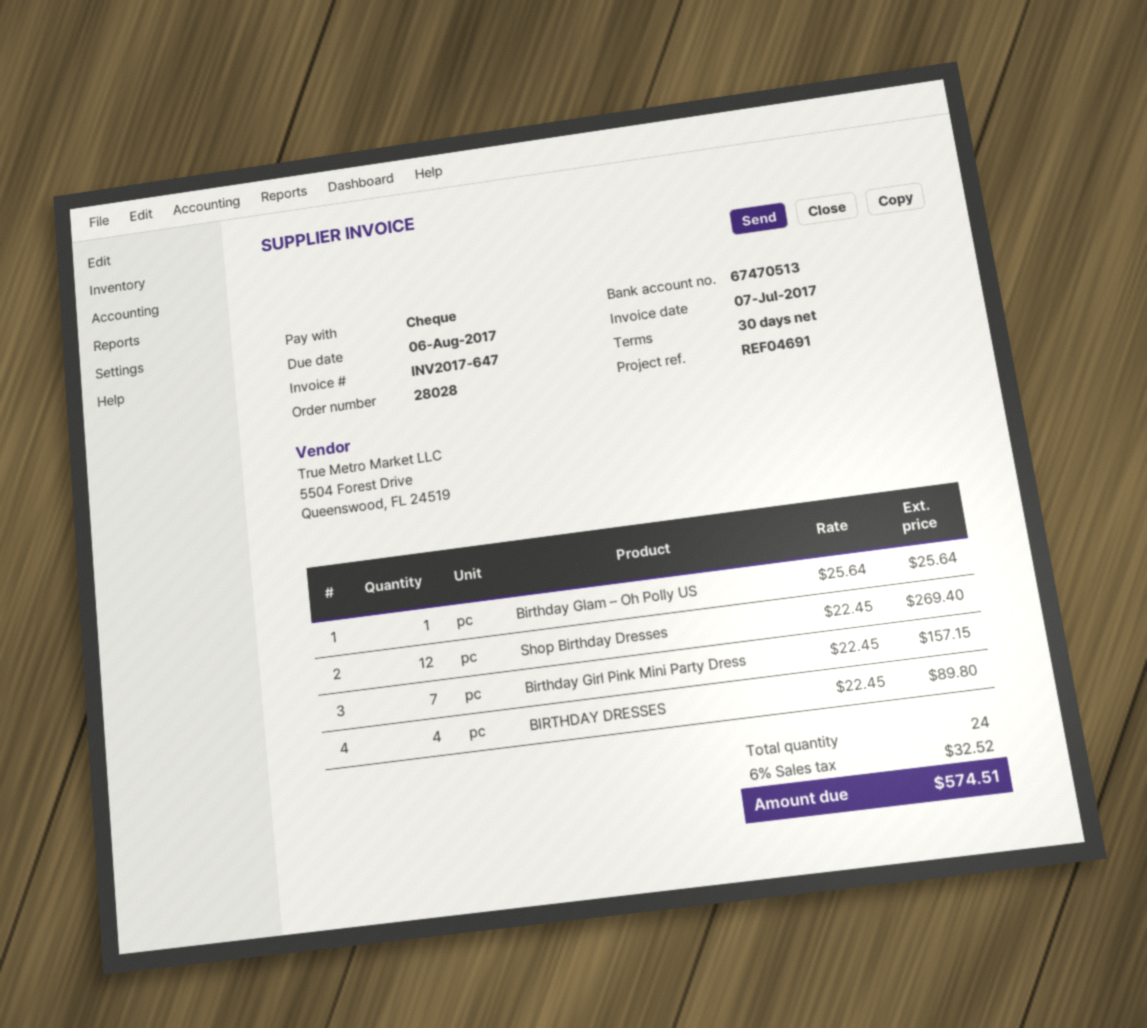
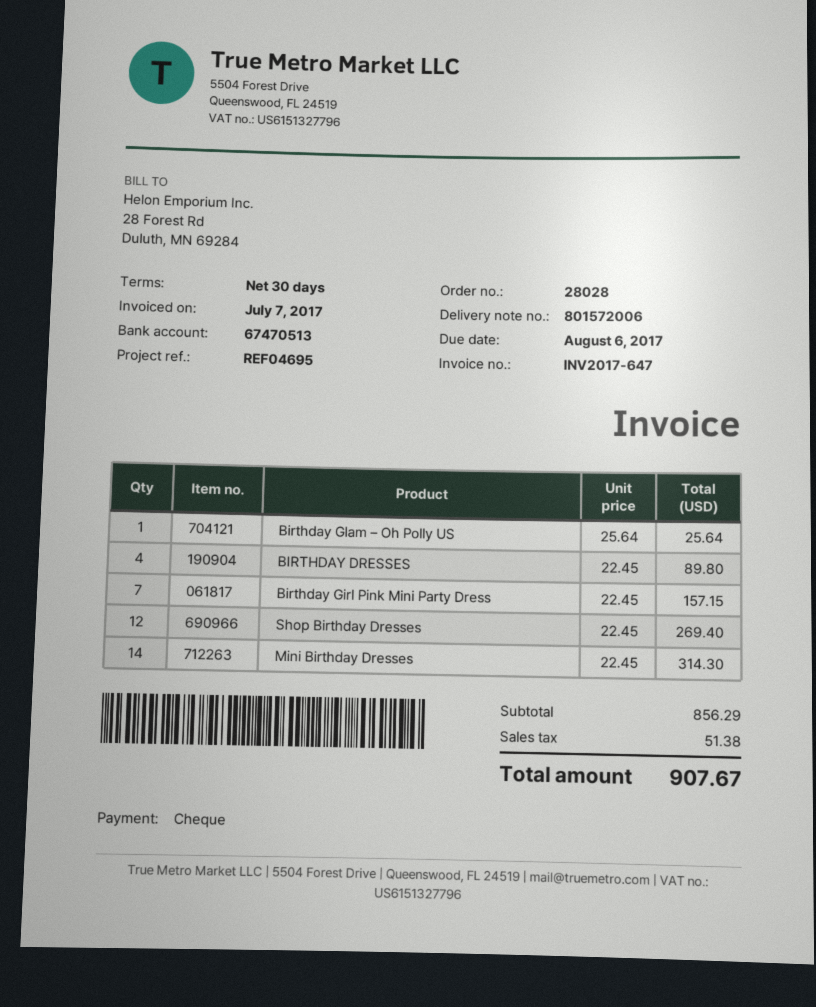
reference: REF04691 -> REF04695
Mini Birthday Dresses: none -> 14 x 22.45 = 314.30
tax: 32.52 -> 51.38
total: 574.51 -> 907.67

